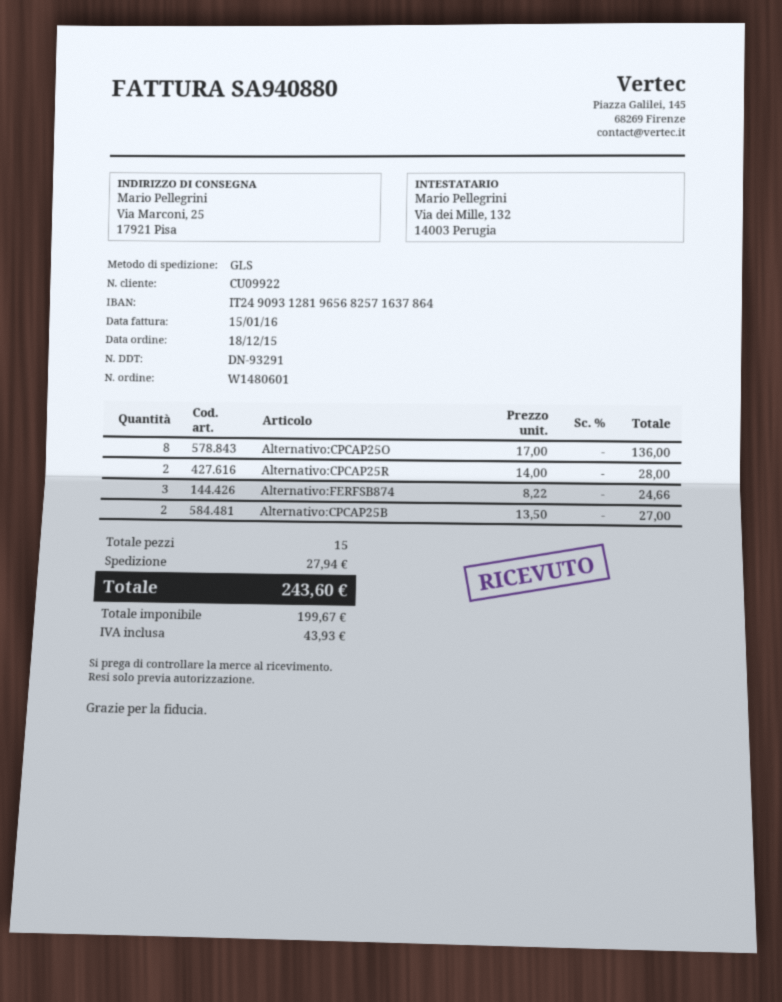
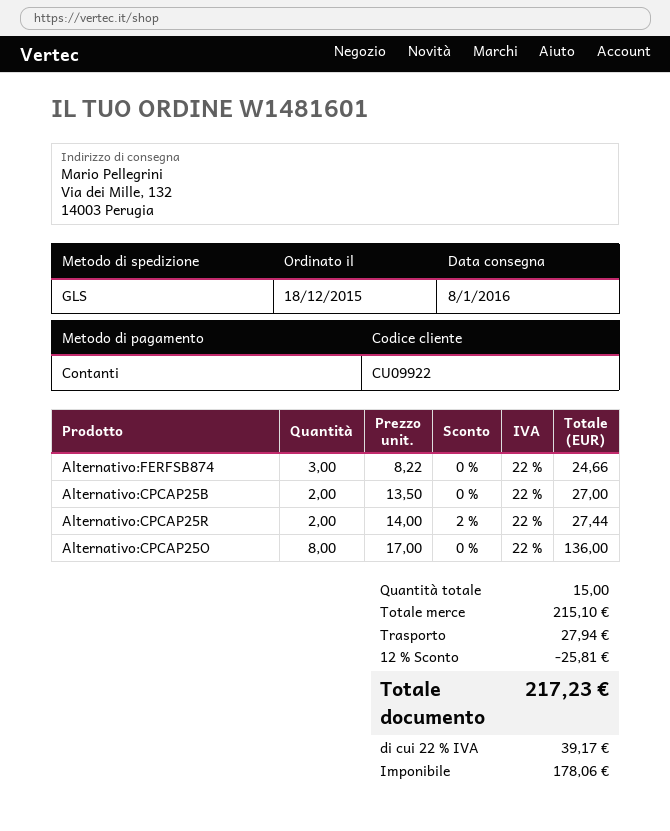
order number: W1480601 -> W1481601
ship to: Via Marconi, 25, 17921 Pisa -> Via dei Mille, 132, 14003 Perugia
Alternativo:CPCAP25R: 2 x 14.00 = 28.00 -> 2 x 14.00 - 2% = 27.44
discount: none -> 12% = 25.81
net: 199.67 -> 178.06
tax: 43.93 -> 39.17
total: 243.60 -> 217.23

